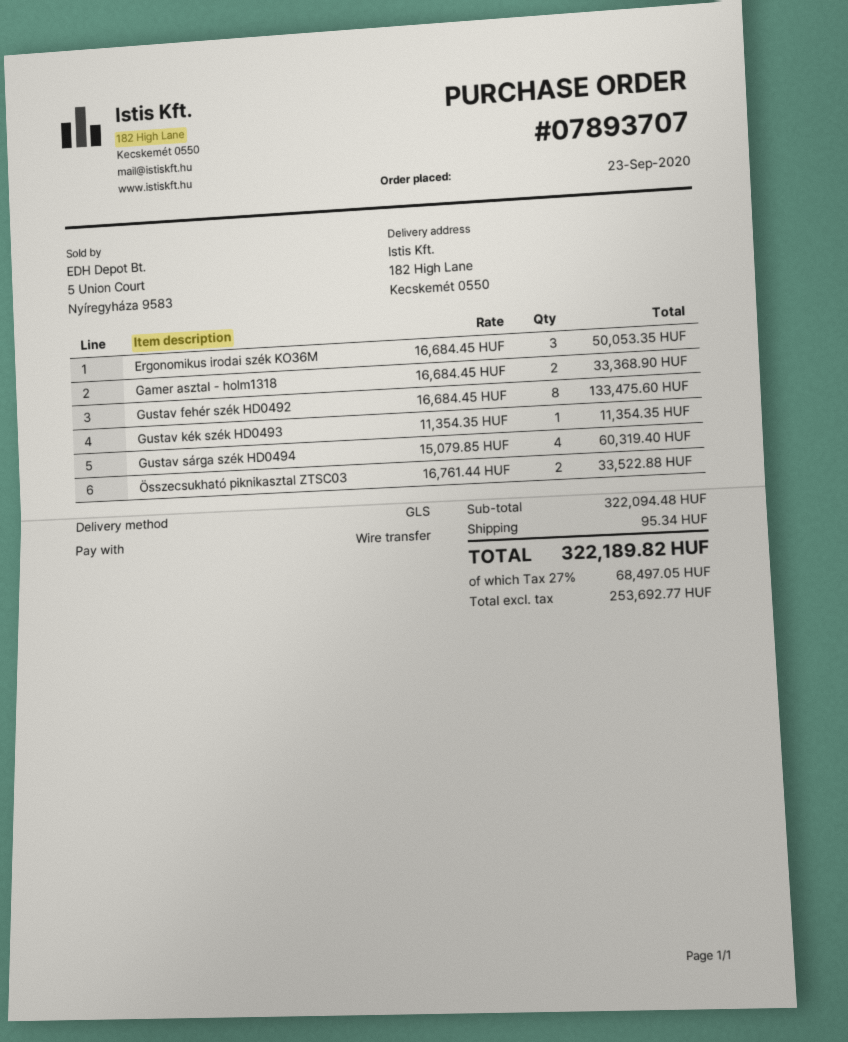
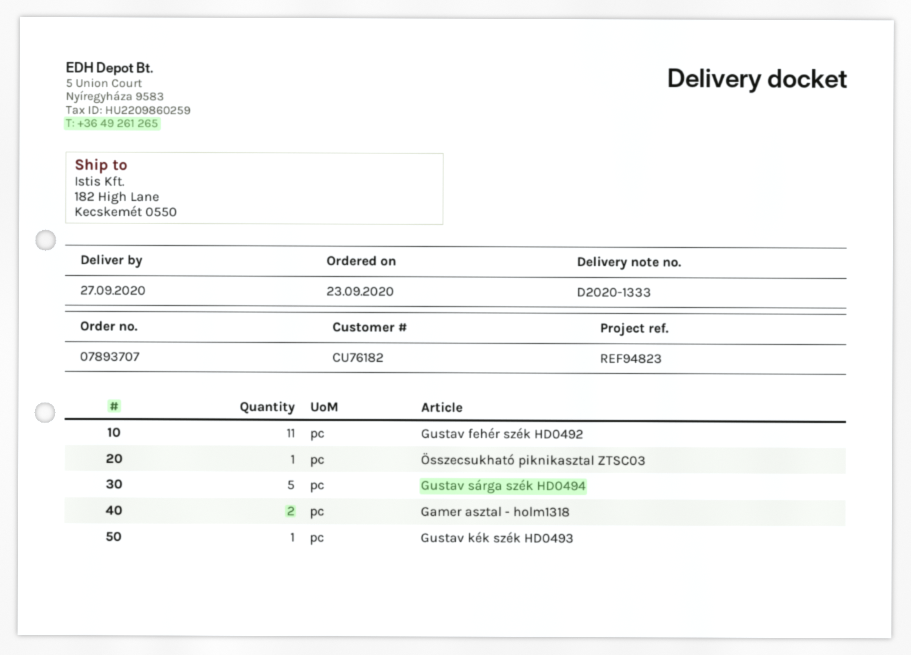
Ergonomikus irodai szék KO36M: 3 -> none
Gustav fehér szék HD0492: 8 -> 11
Gustav sárga szék HD0494: 4 -> 5
Összecsukható piknikasztal ZTSC03: 2 -> 1

